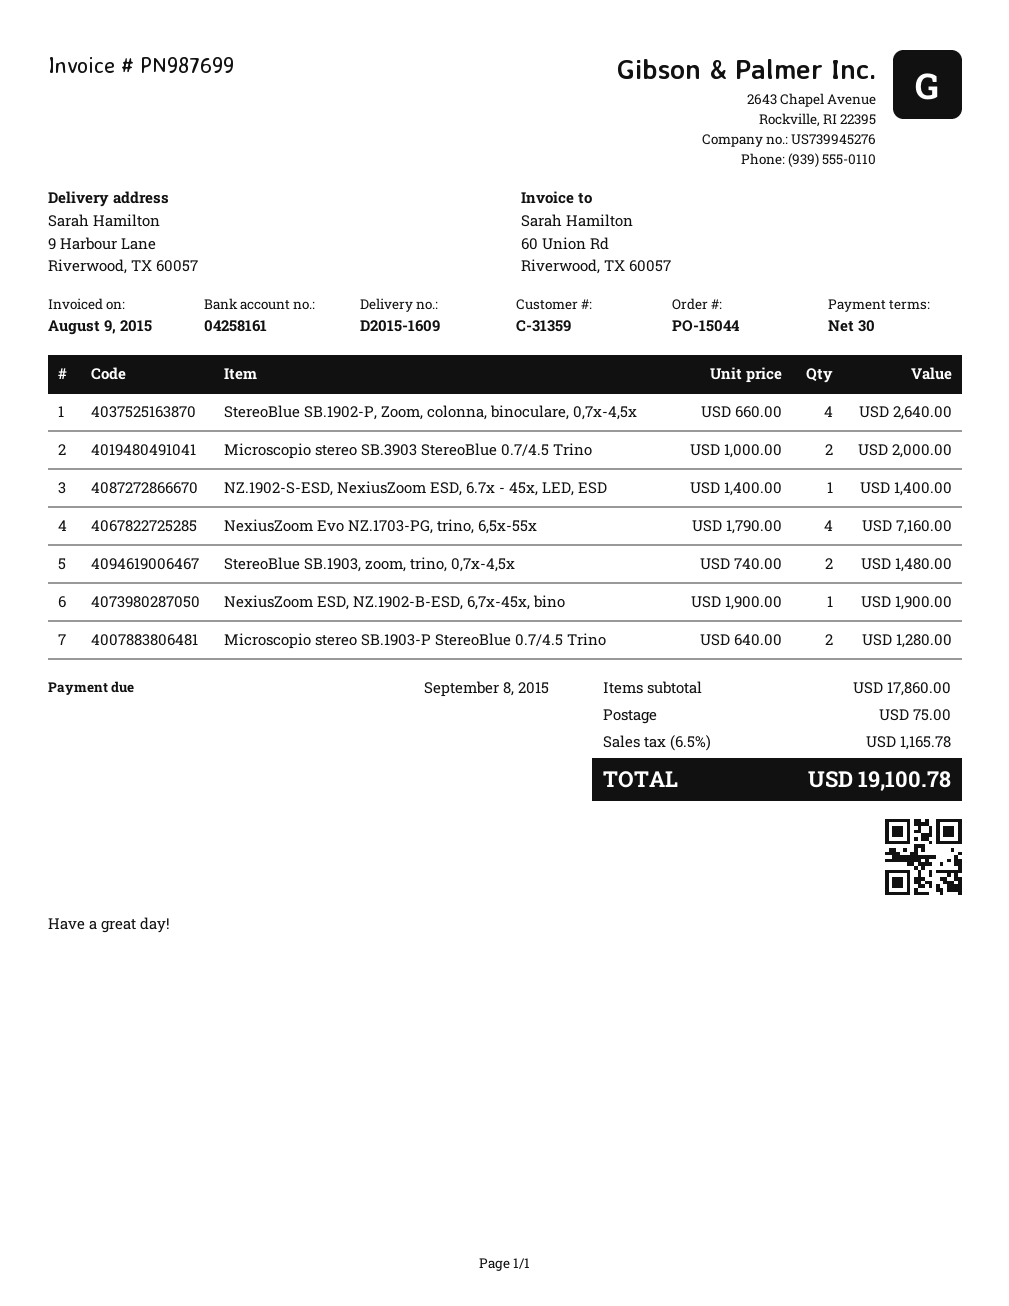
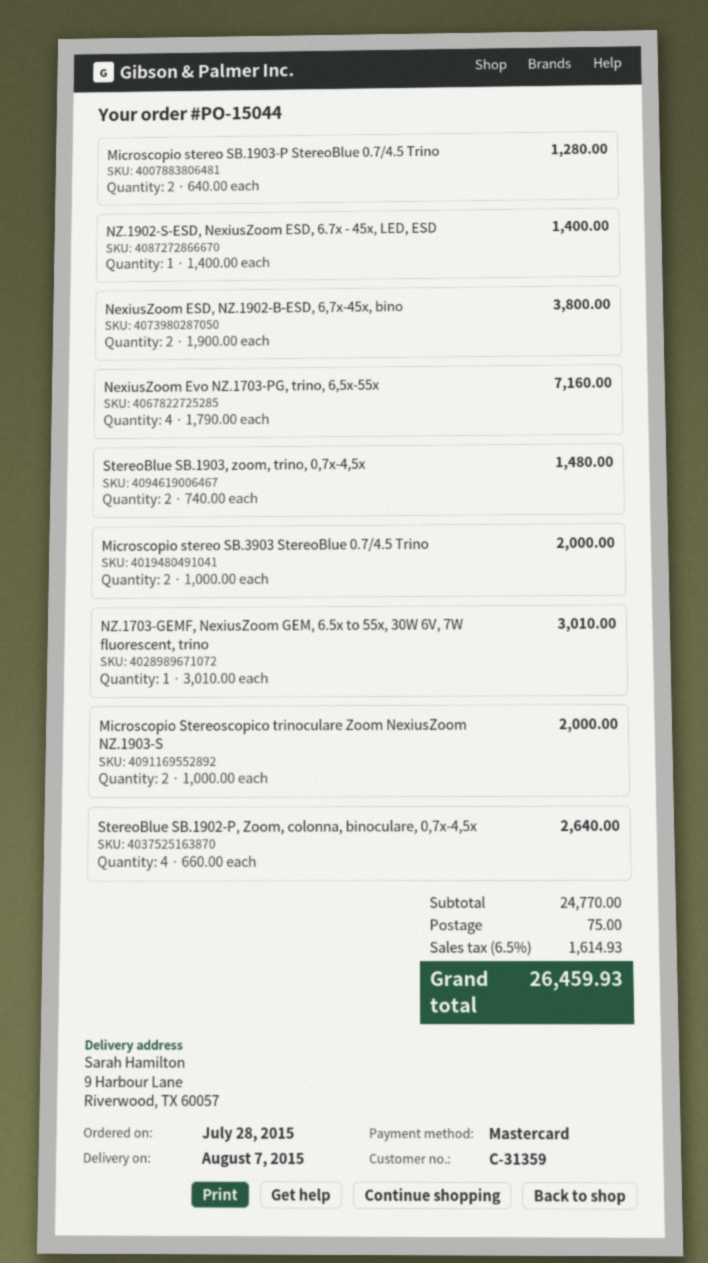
NexiusZoom ESD, NZ.1902-B-ESD, 6,7x-45x, bino: 1 x 1900.00 = 1900.00 -> 2 x 1900.00 = 3800.00
NZ.1703-GEMF, NexiusZoom GEM, 6.5x to 55x, 30W 6V, 7W fluorescent, trino: none -> 1 x 3010.00 = 3010.00
Microscopio Stereoscopico trinoculare Zoom NexiusZoom NZ.1903-S: none -> 2 x 1000.00 = 2000.00
subtotal: 17860.00 -> 24770.00
tax: 6.5% = 1165.78 -> 6.5% = 1614.93
total: 19100.78 -> 26459.93

